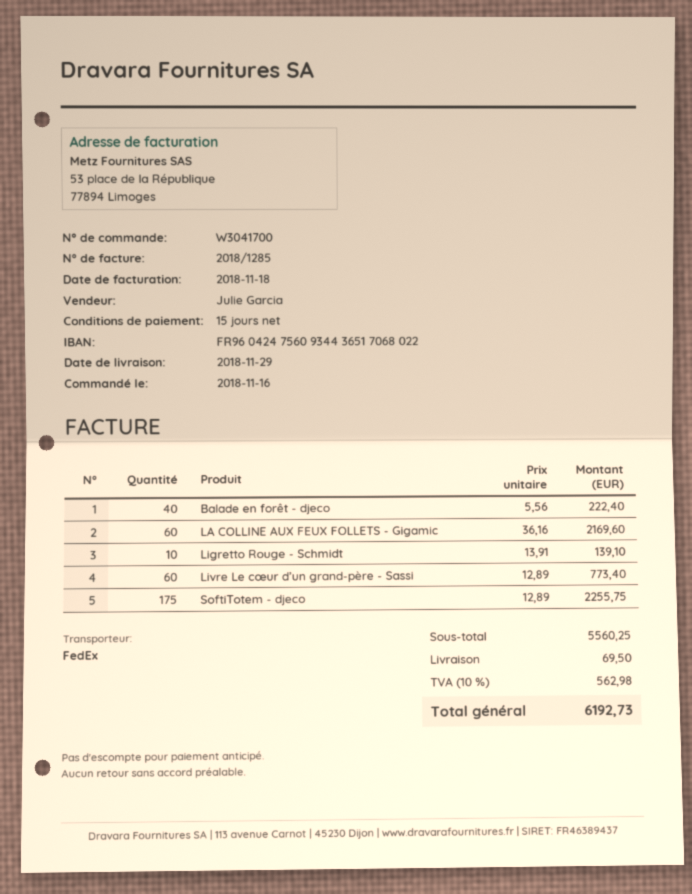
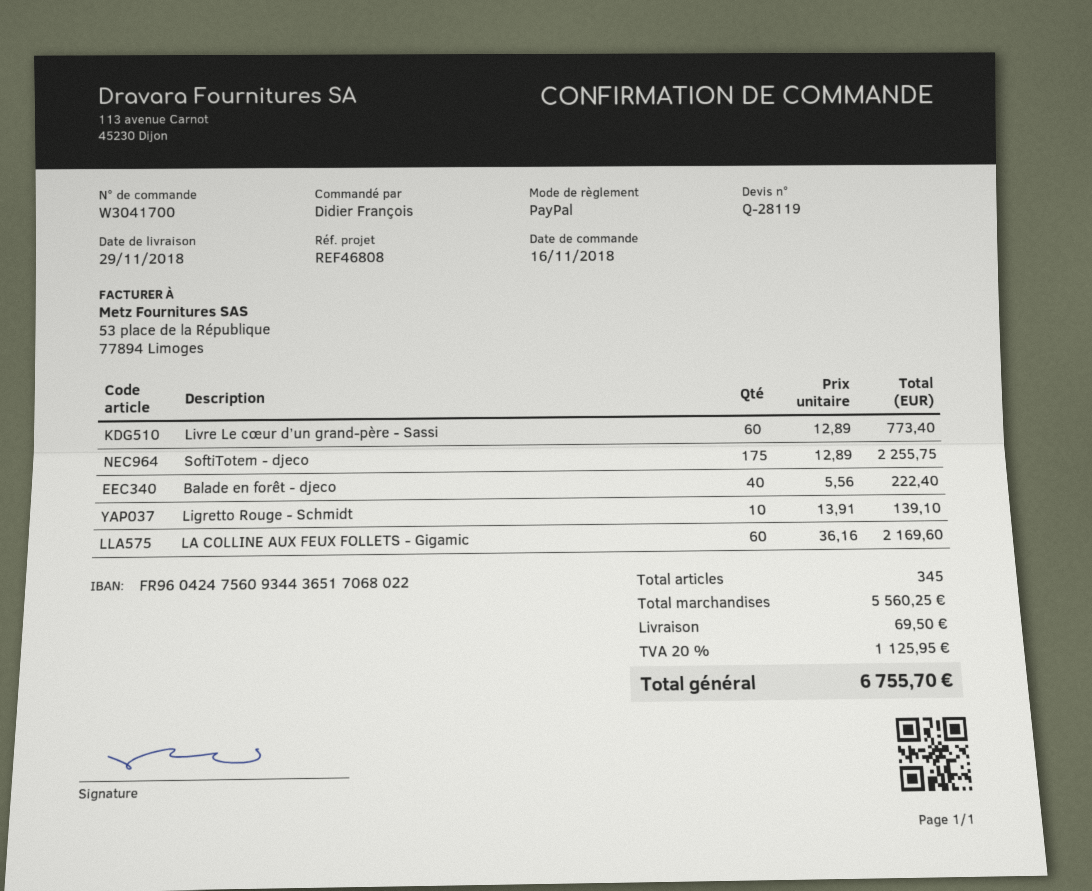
tax: 10% = 562.98 -> 20% = 1125.95
total: 6192.73 -> 6755.70

